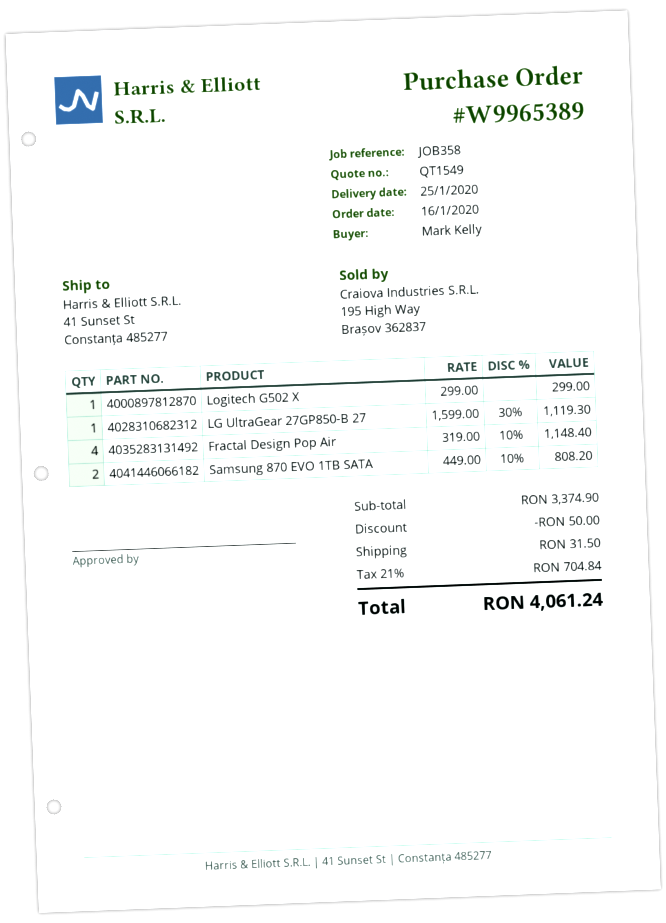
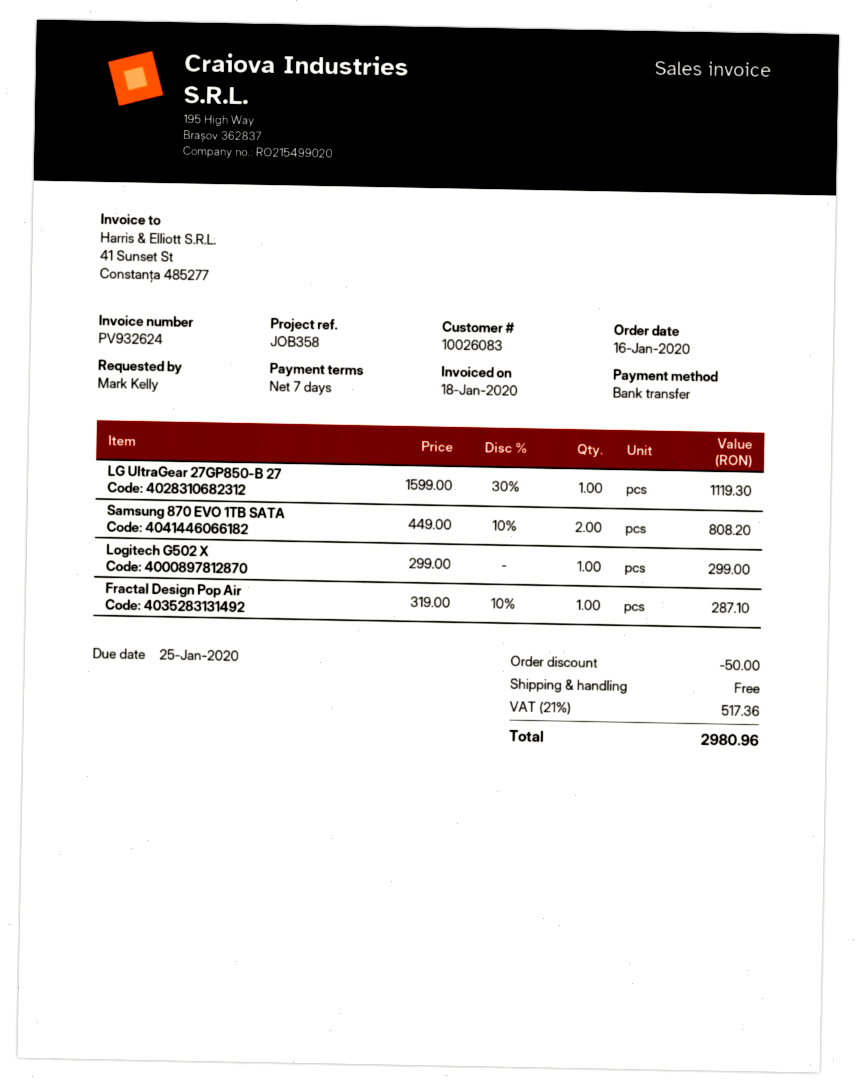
Fractal Design Pop Air: 4 x 319.00 - 10% = 1148.40 -> 1 x 319.00 - 10% = 287.10
shipping: 31.50 -> 0.00
tax: 21% = 704.84 -> 21% = 517.36
total: 4061.24 -> 2980.96

